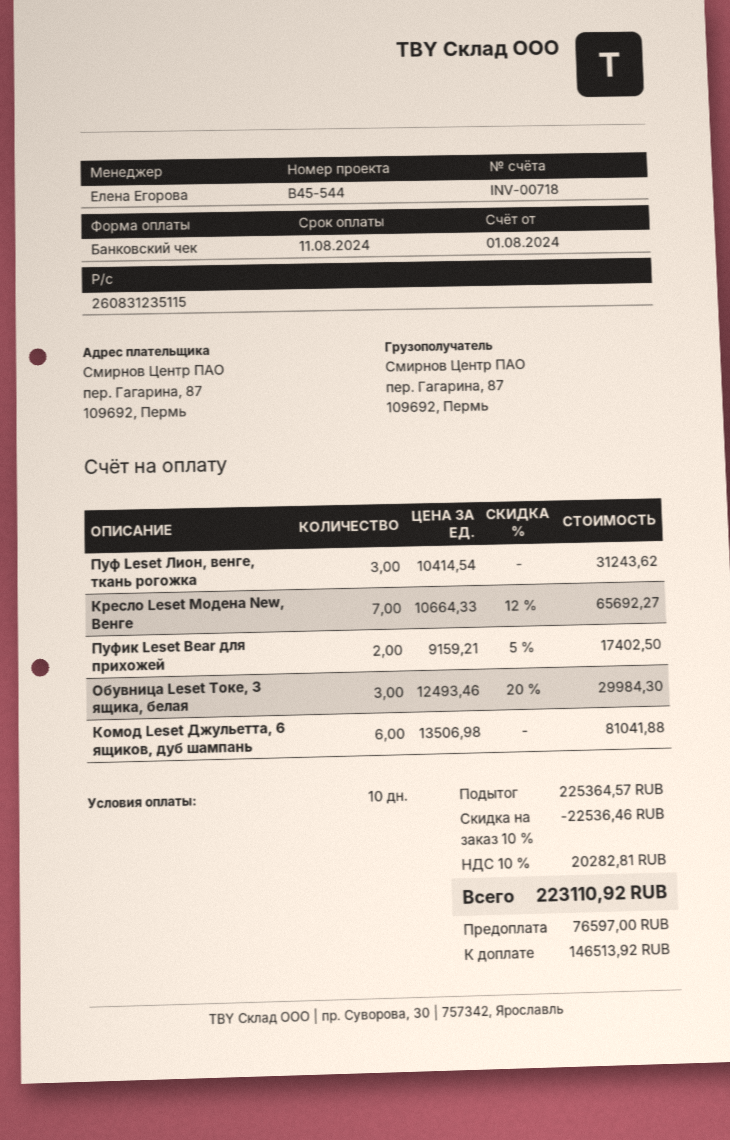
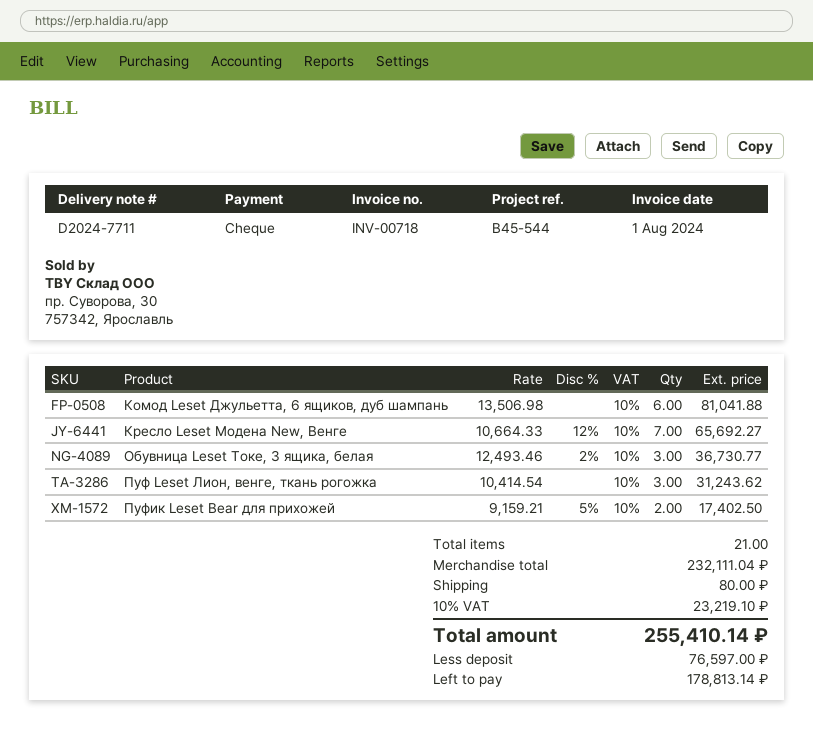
Обувница Leset Токе, 3 ящика, белая: 3 x 12493.46 - 20% = 29984.30 -> 3 x 12493.46 - 2% = 36730.77
subtotal: 225364.57 -> 232111.04
discount: 10% = 22536.46 -> none
shipping: none -> 80.00
tax: 10% = 20282.81 -> 10% = 23219.10
total: 223110.92 -> 255410.14
balance: 146513.92 -> 178813.14

